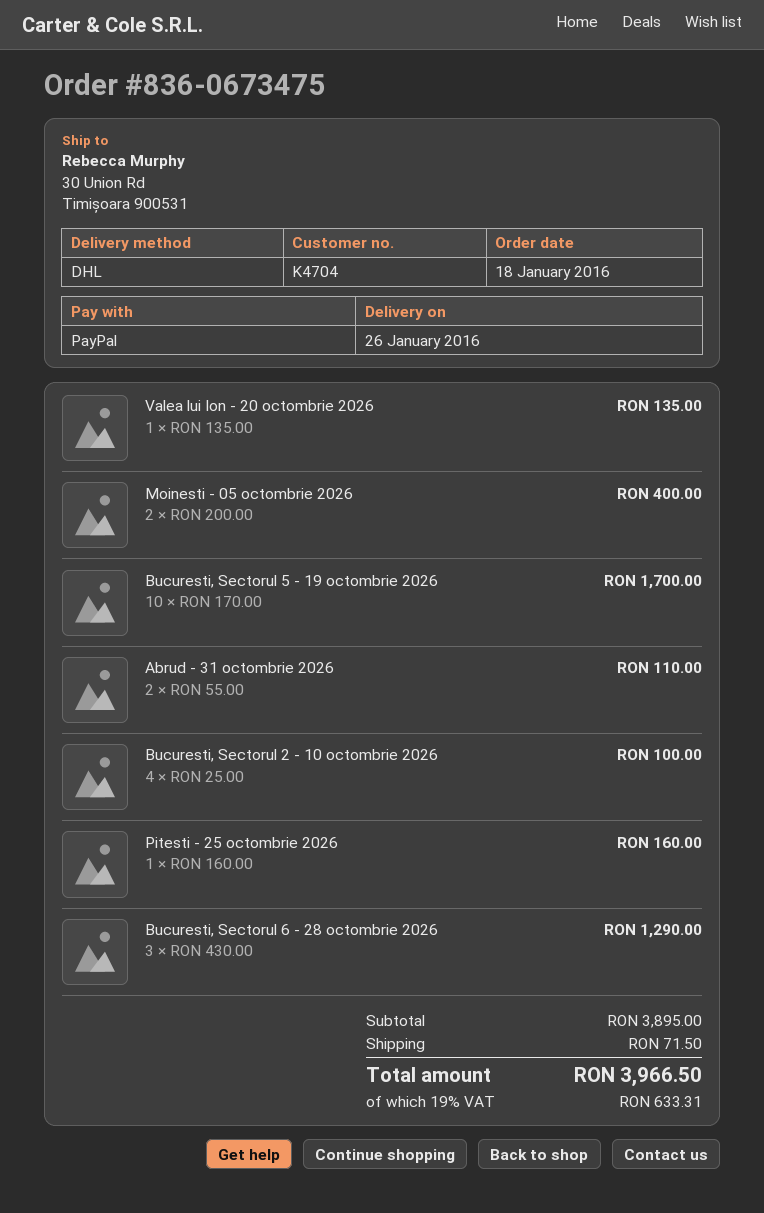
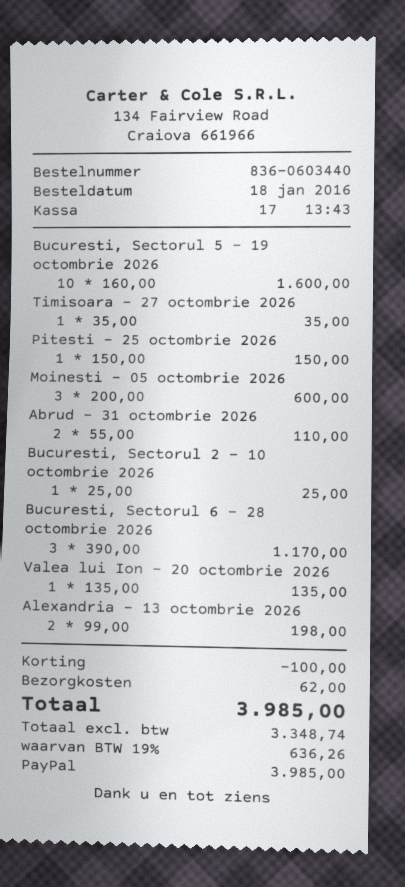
order number: 836-0673475 -> 836-0603440
Moinesti - 05 octombrie 2026: 2 x 200.00 = 400.00 -> 3 x 200.00 = 600.00
Bucuresti, Sectorul 5 - 19 octombrie 2026: 10 x 170.00 = 1700.00 -> 10 x 160.00 = 1600.00
Bucuresti, Sectorul 2 - 10 octombrie 2026: 4 x 25.00 = 100.00 -> 1 x 25.00 = 25.00
Pitesti - 25 octombrie 2026: 1 x 160.00 = 160.00 -> 1 x 150.00 = 150.00
Bucuresti, Sectorul 6 - 28 octombrie 2026: 3 x 430.00 = 1290.00 -> 3 x 390.00 = 1170.00
Timisoara - 27 octombrie 2026: none -> 1 x 35.00 = 35.00
Alexandria - 13 octombrie 2026: none -> 2 x 99.00 = 198.00
discount: none -> 100.00
shipping: 71.50 -> 62.00
tax: 19% = 633.31 -> 19% = 636.26
total: 3966.50 -> 3985.00

